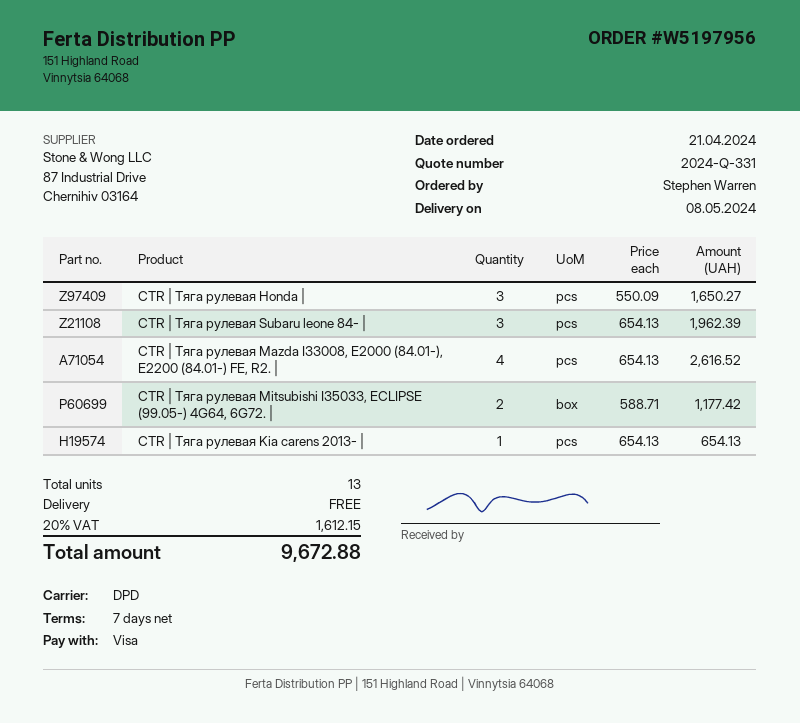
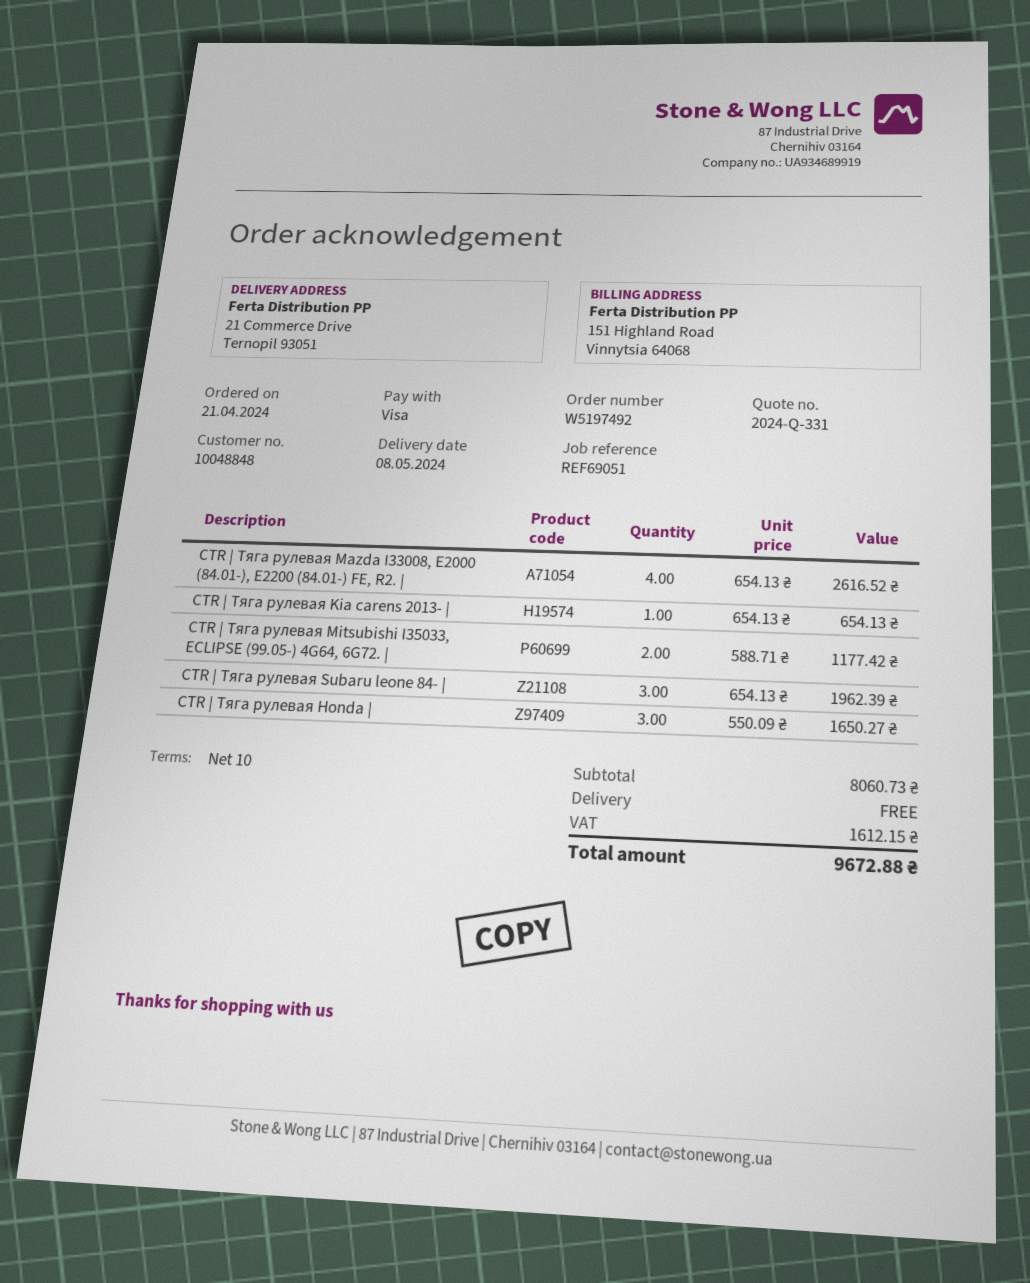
order number: W5197956 -> W5197492
payment terms: 7 days -> 10 days

